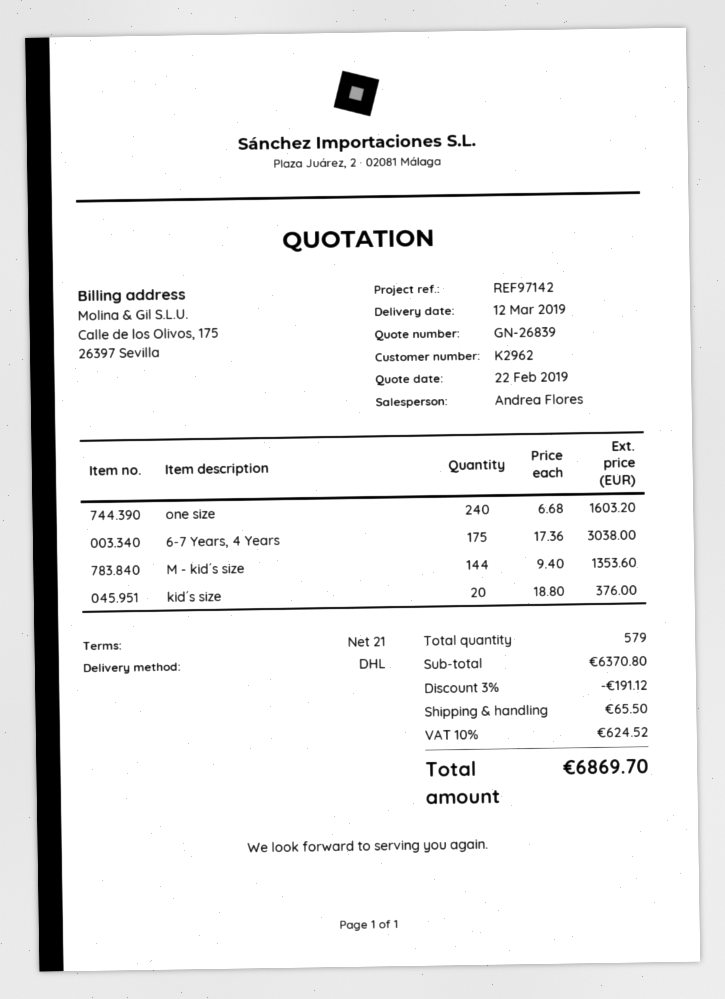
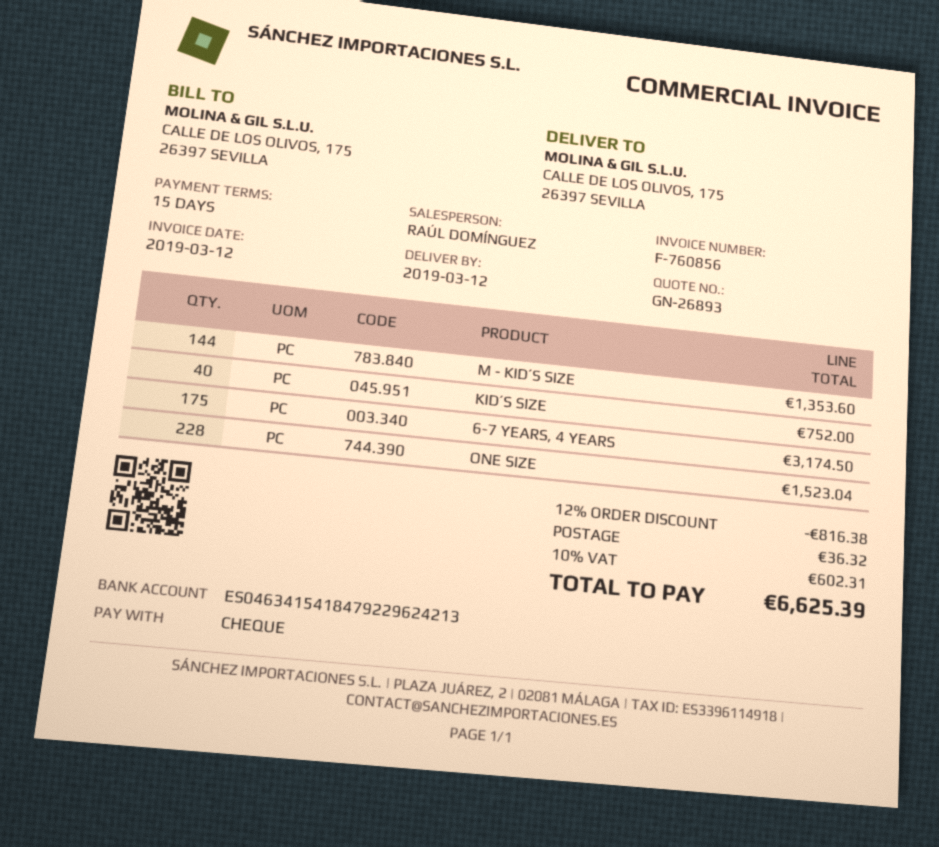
quote number: GN-26839 -> GN-26893
payment terms: 21 days -> 15 days
sales rep: Andrea Flores -> RAÚL DOMÍNGUEZ
one size: 240 for 1603.20 -> 228 for 1523.04
6-7 Years, 4 Years: 175 for 3038.00 -> 175 for 3174.50
kid´s size: 20 for 376.00 -> 40 for 752.00
discount: 3% = 191.12 -> 12% = 816.38
shipping: 65.50 -> 36.32
tax: 10% = 624.52 -> 10% = 602.31
total: 6869.70 -> 6625.39

